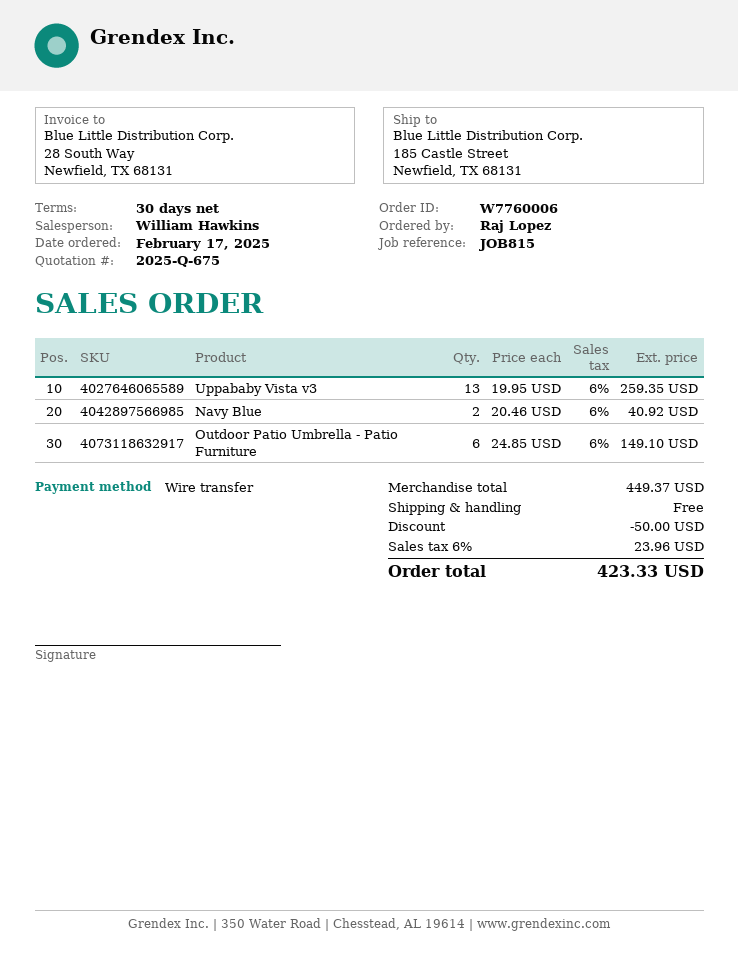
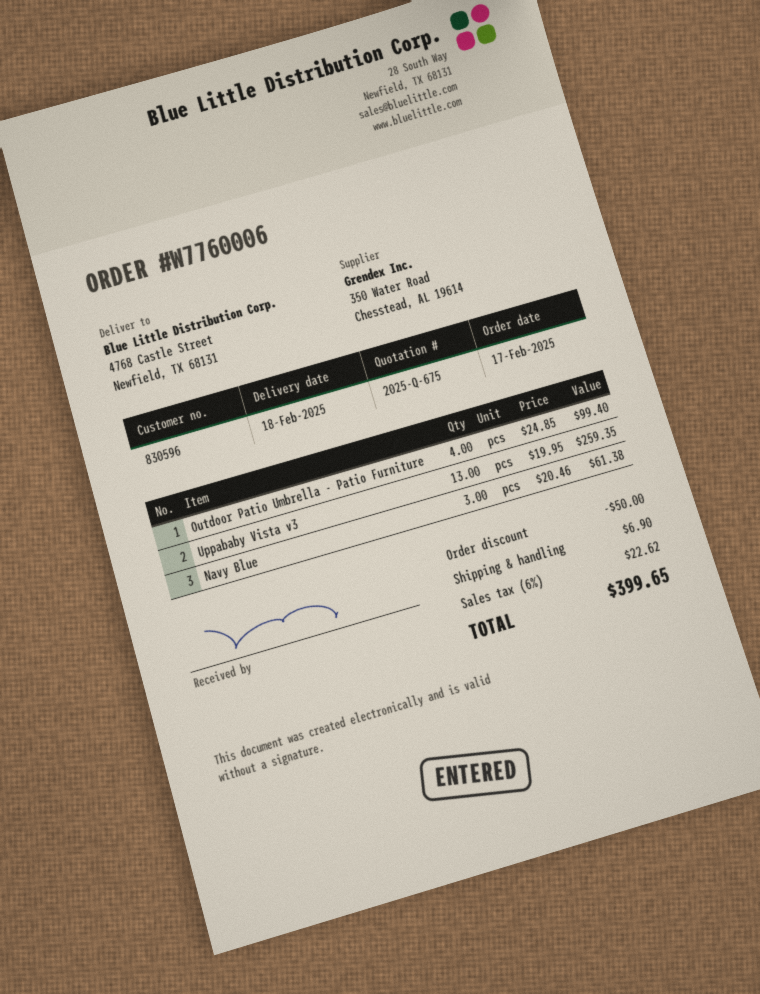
ship to: 185 Castle Street, Newfield, TX 68131 -> 4768 Castle Street, Newfield, TX 68131
Navy Blue: 2 x 20.46 = 40.92 -> 3 x 20.46 = 61.38
Outdoor Patio Umbrella - Patio Furniture: 6 x 24.85 = 149.10 -> 4 x 24.85 = 99.40
shipping: 0.00 -> 6.90
tax: 6% = 23.96 -> 6% = 22.62
total: 423.33 -> 399.65

